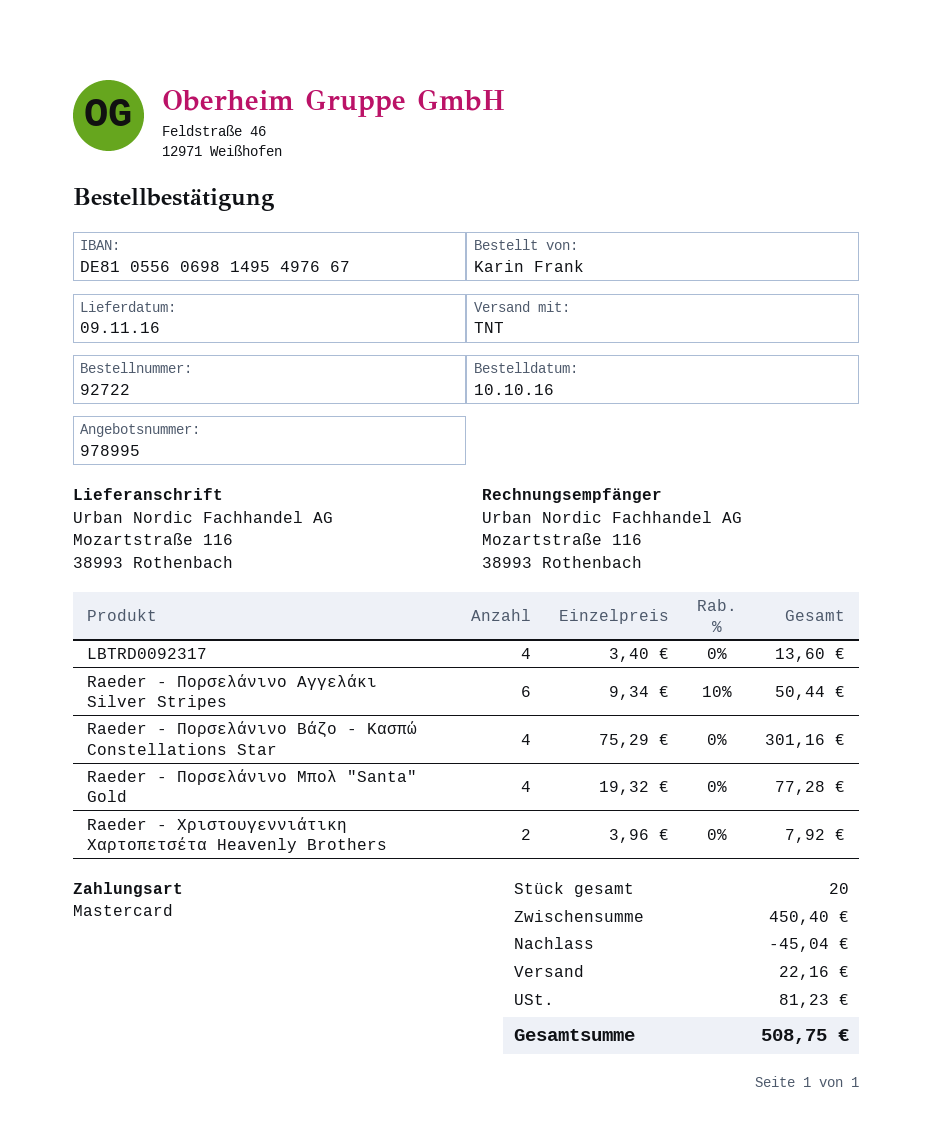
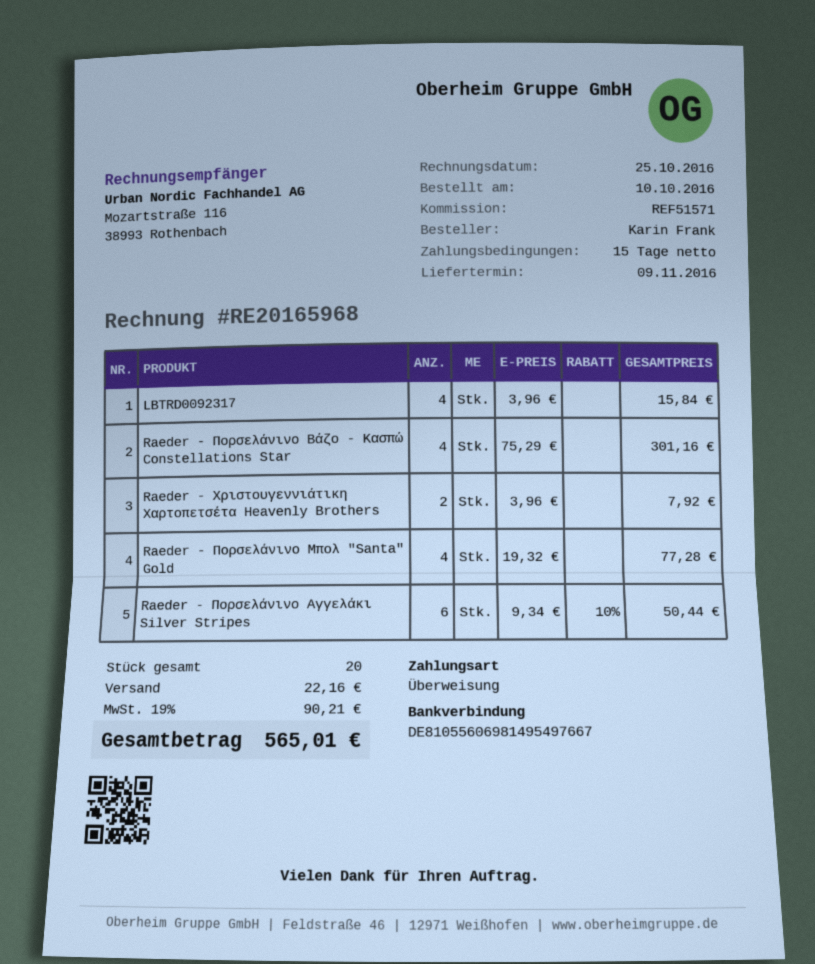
payment method: Mastercard -> bank transfer
LBTRD0092317: 4 x 3.40 = 13.60 -> 4 x 3.96 = 15.84
discount: 45.04 -> none
tax: 81.23 -> 90.21
total: 508.75 -> 565.01

